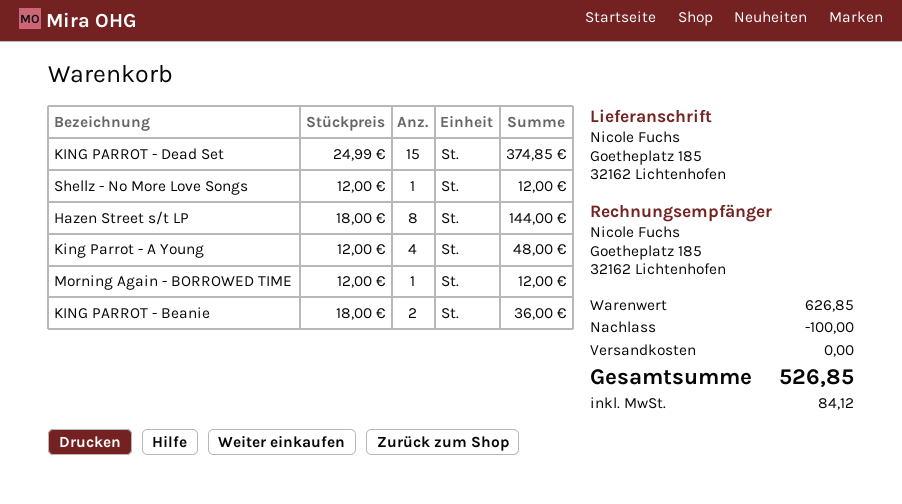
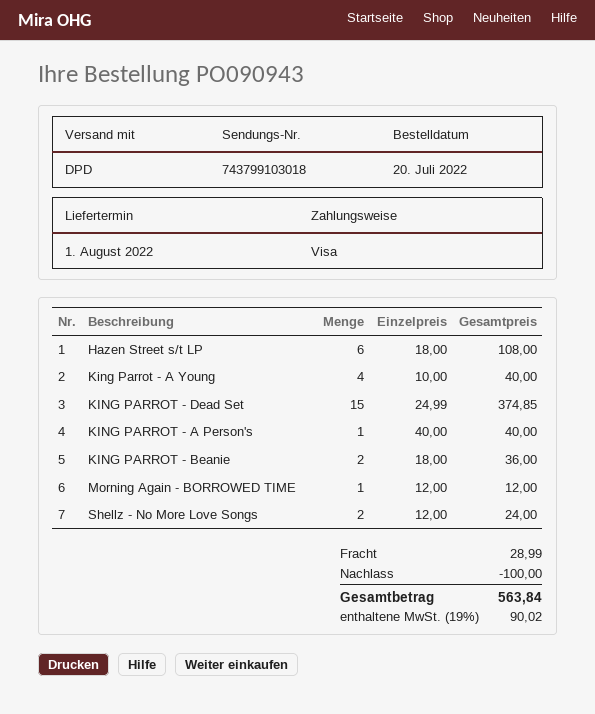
Shellz - No More Love Songs: 1 x 12.00 = 12.00 -> 2 x 12.00 = 24.00
Hazen Street s/t LP: 8 x 18.00 = 144.00 -> 6 x 18.00 = 108.00
King Parrot - A Young: 4 x 12.00 = 48.00 -> 4 x 10.00 = 40.00
KING PARROT - A Person's: none -> 1 x 40.00 = 40.00
shipping: 0.00 -> 28.99
tax: 84.12 -> 90.02
total: 526.85 -> 563.84

